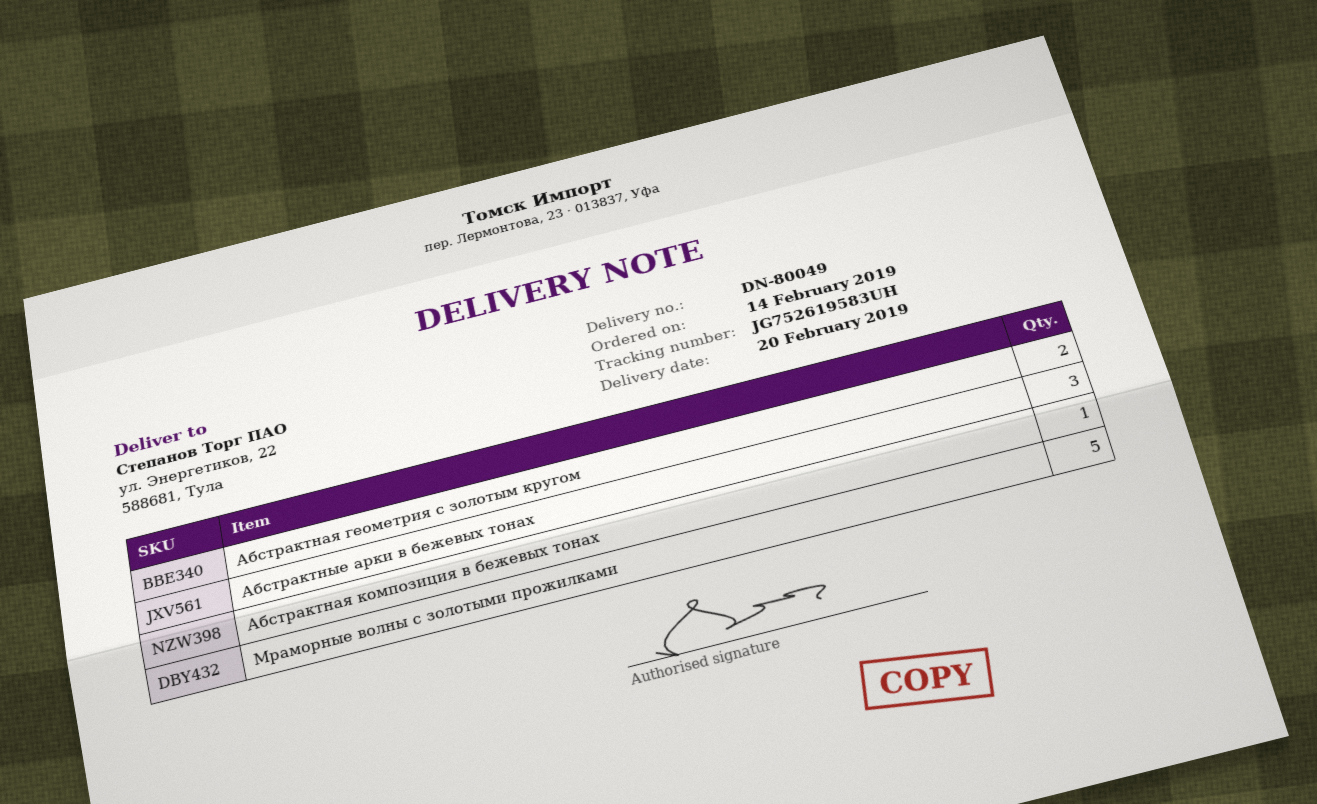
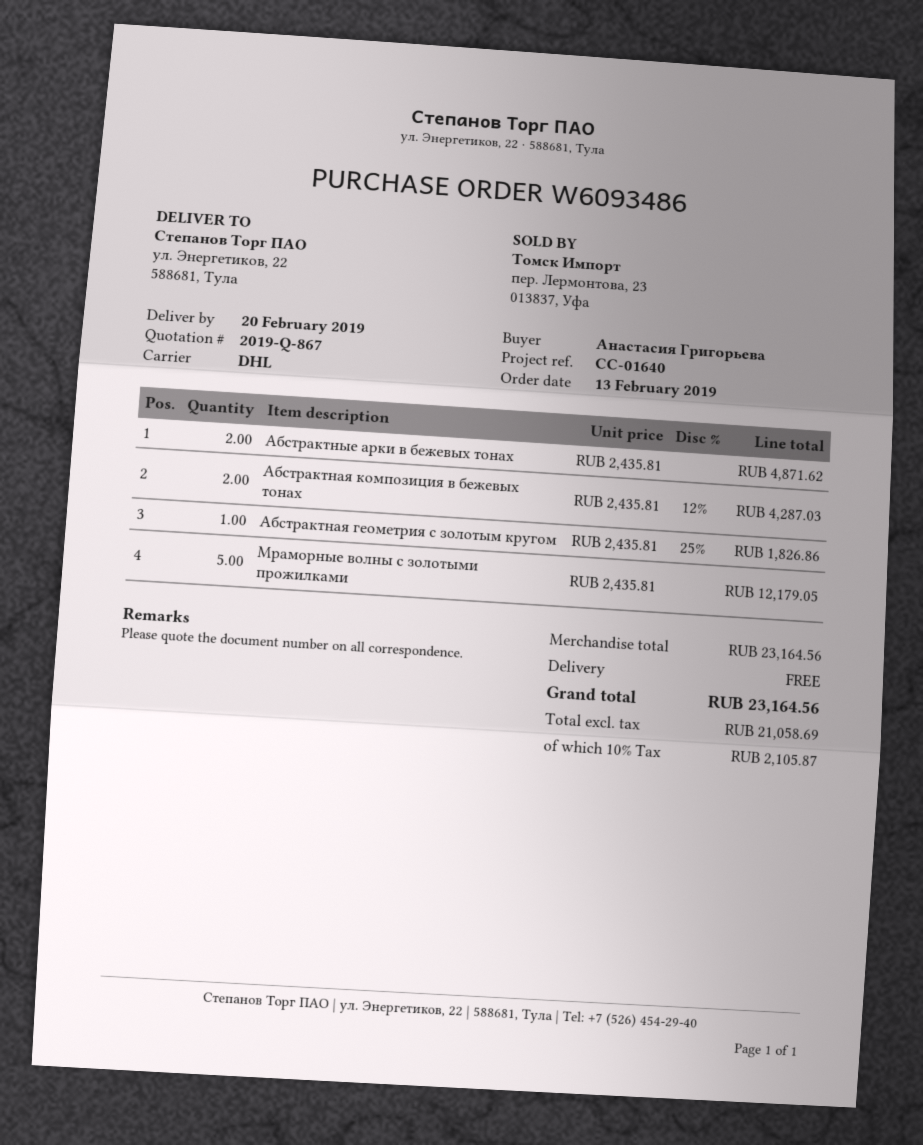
order date: 2019-02-14 -> 2019-02-13
Абстрактная геометрия с золотым кругом: 2 -> 1
Абстрактные арки в бежевых тонах: 3 -> 2
Абстрактная композиция в бежевых тонах: 1 -> 2

